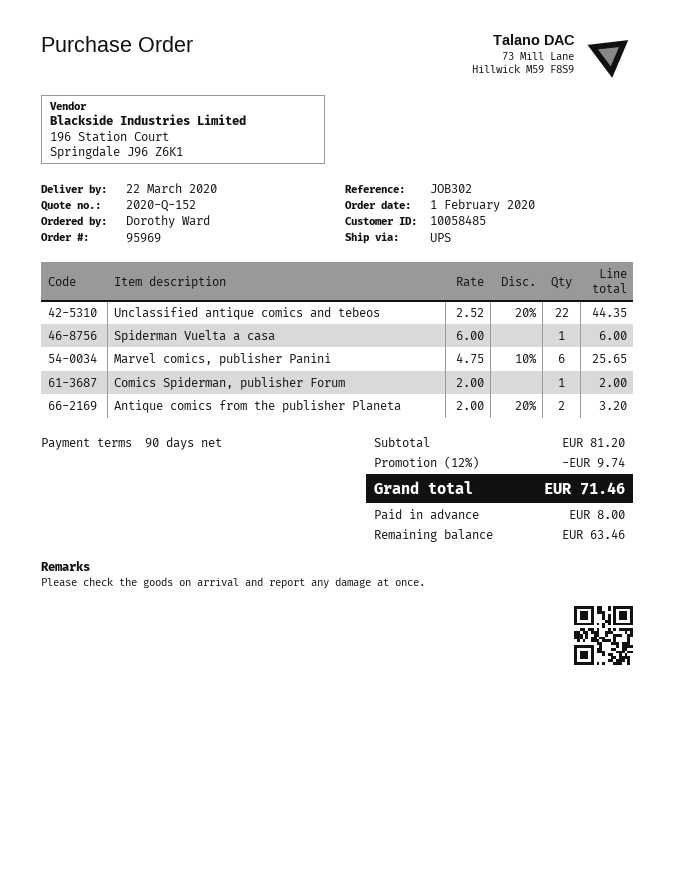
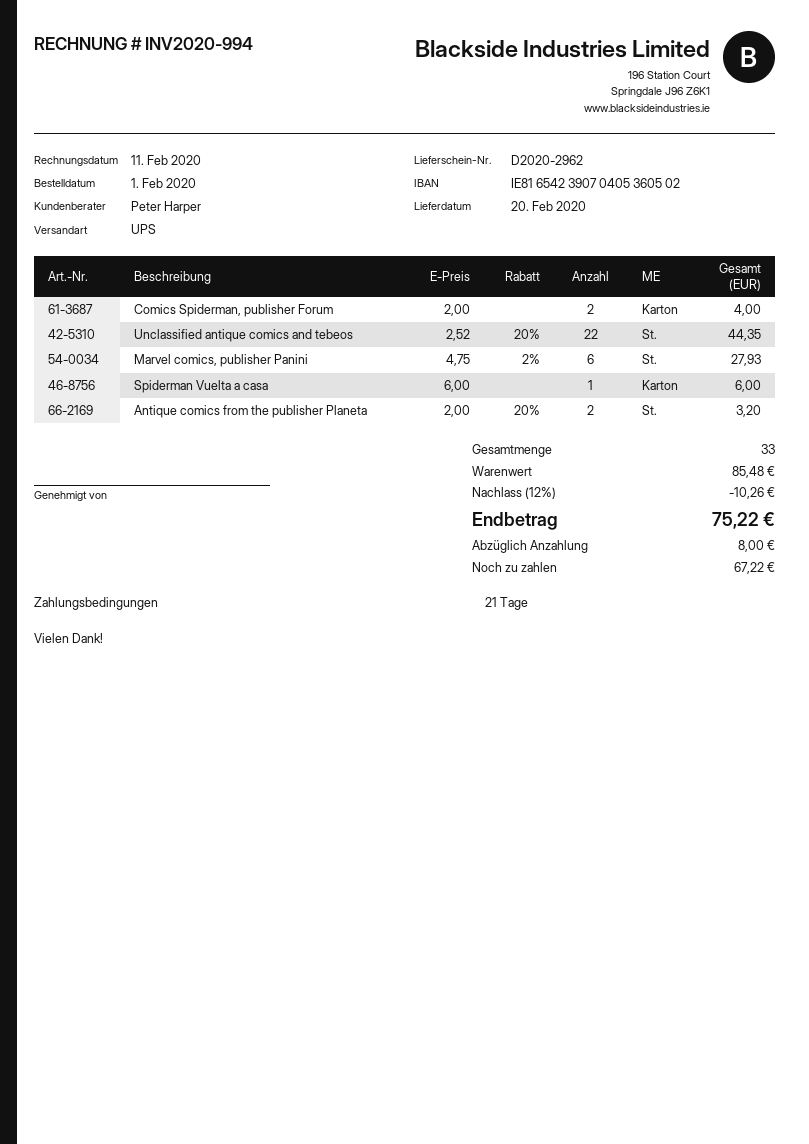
delivery date: 2020-03-22 -> 2020-02-20
payment terms: 90 days -> 21 days
Marvel comics, publisher Panini: 6 x 4.75 - 10% = 25.65 -> 6 x 4.75 - 2% = 27.93
Comics Spiderman, publisher Forum: 1 x 2.00 = 2.00 -> 2 x 2.00 = 4.00
subtotal: 81.20 -> 85.48
discount: 12% = 9.74 -> 12% = 10.26
total: 71.46 -> 75.22
balance: 63.46 -> 67.22

